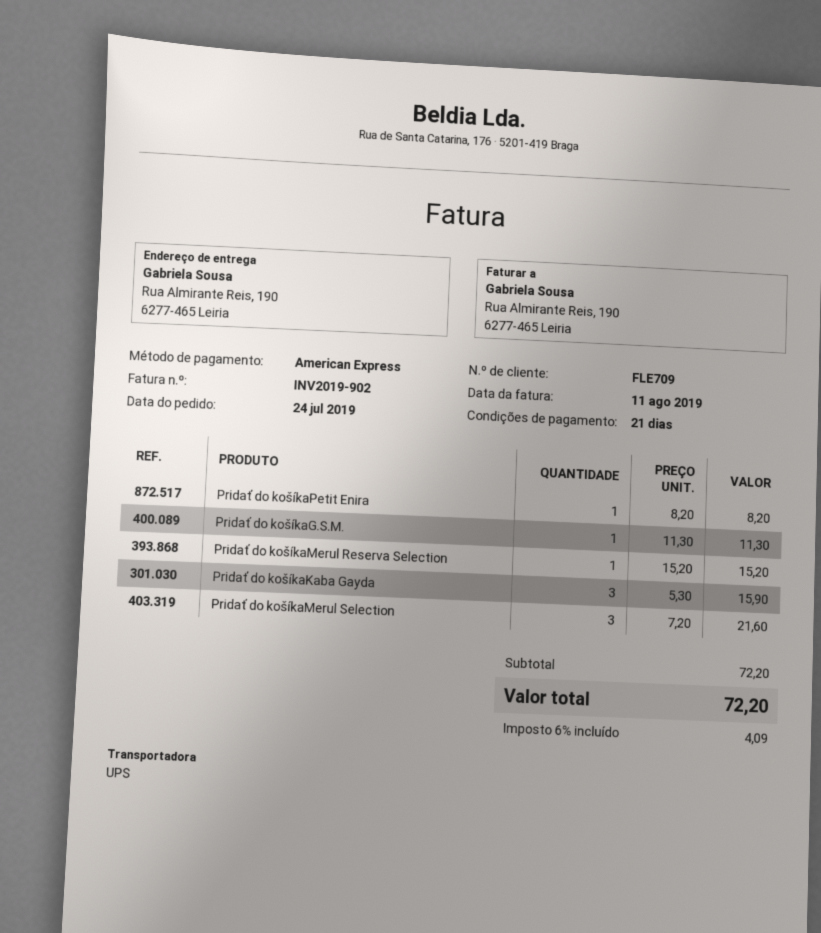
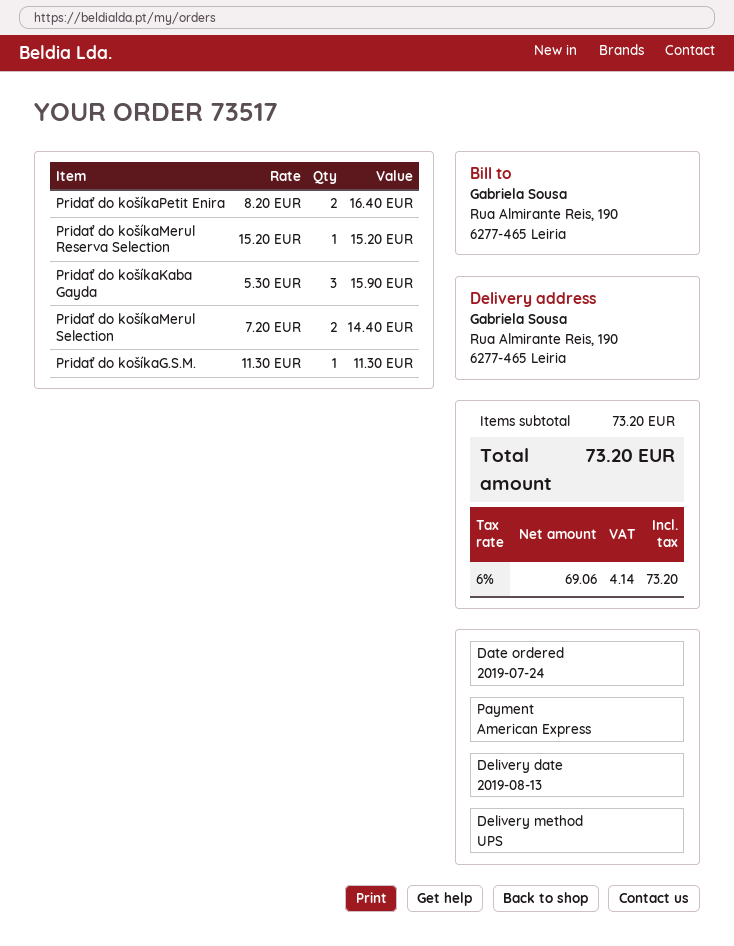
Pridať do košíkaPetit Enira: 1 x 8.20 = 8.20 -> 2 x 8.20 = 16.40
Pridať do košíkaMerul Selection: 3 x 7.20 = 21.60 -> 2 x 7.20 = 14.40
subtotal: 72.20 -> 73.20
tax: 6% = 4.09 -> 6% = 4.14
total: 72.20 -> 73.20

